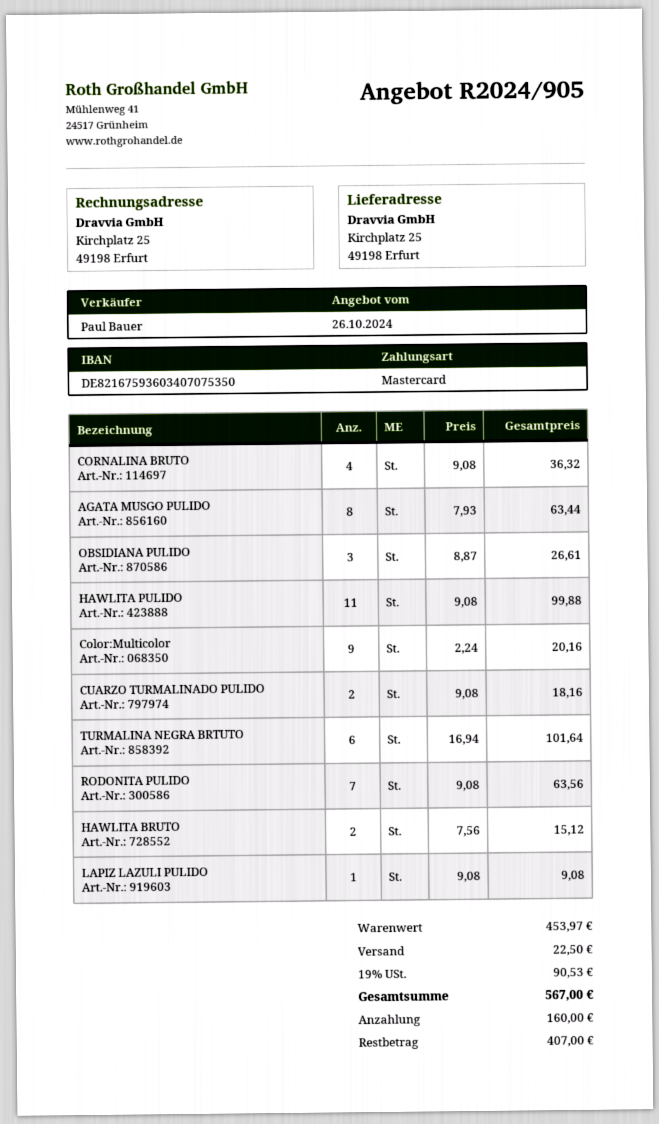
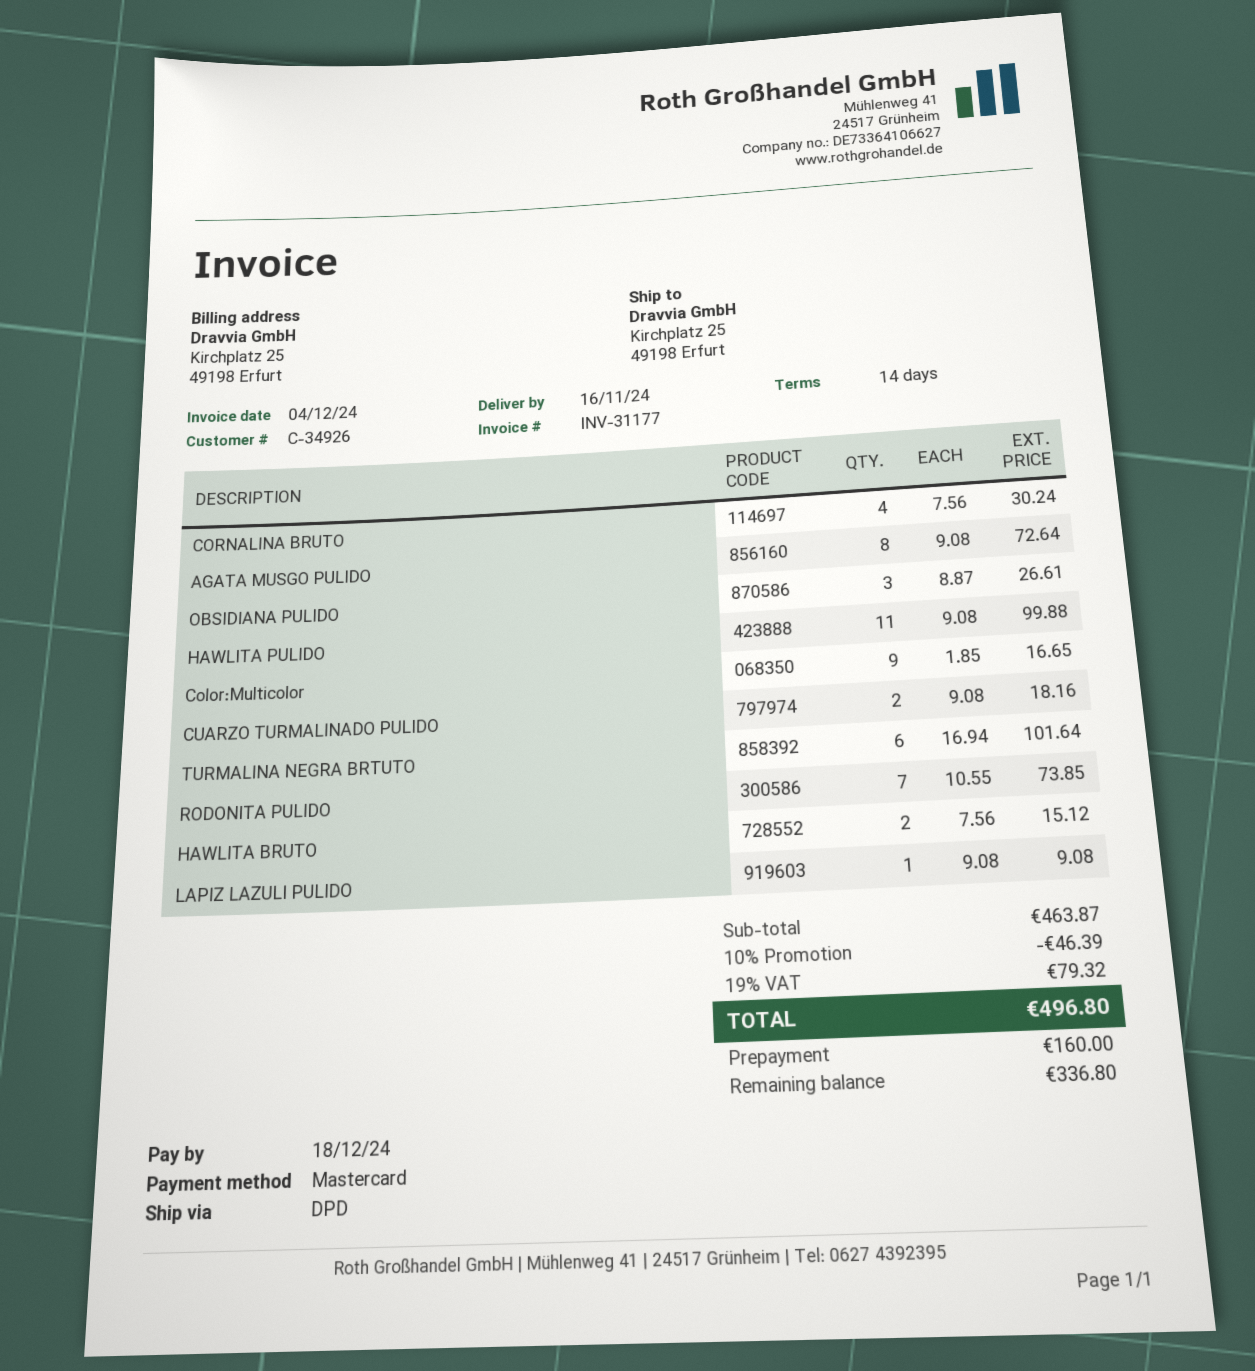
CORNALINA BRUTO: 4 x 9.08 = 36.32 -> 4 x 7.56 = 30.24
AGATA MUSGO PULIDO: 8 x 7.93 = 63.44 -> 8 x 9.08 = 72.64
Color:Multicolor: 9 x 2.24 = 20.16 -> 9 x 1.85 = 16.65
RODONITA PULIDO: 7 x 9.08 = 63.56 -> 7 x 10.55 = 73.85
subtotal: 453.97 -> 463.87
discount: none -> 10% = 46.39
shipping: 22.50 -> none
tax: 19% = 90.53 -> 19% = 79.32
total: 567.00 -> 496.80
balance: 407.00 -> 336.80

